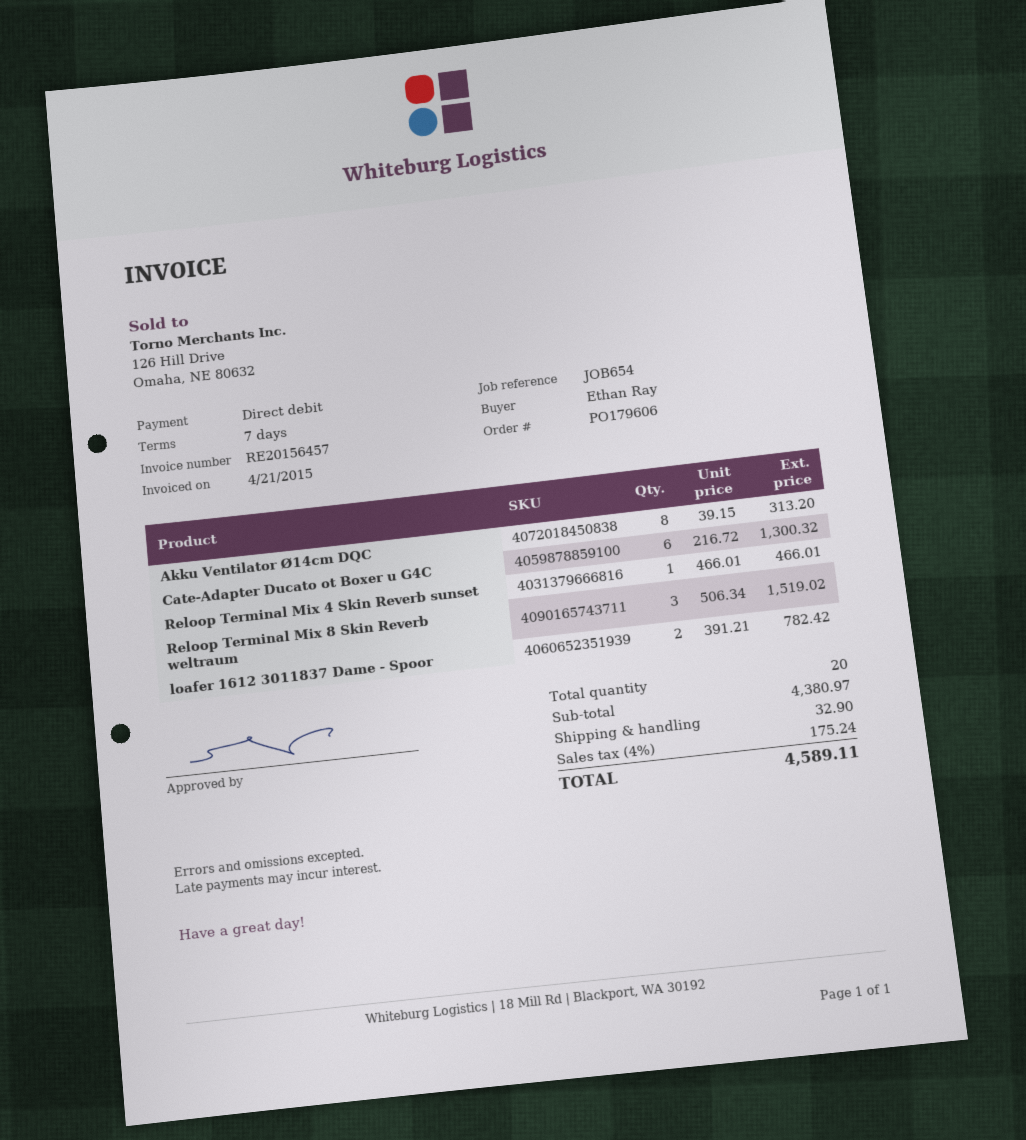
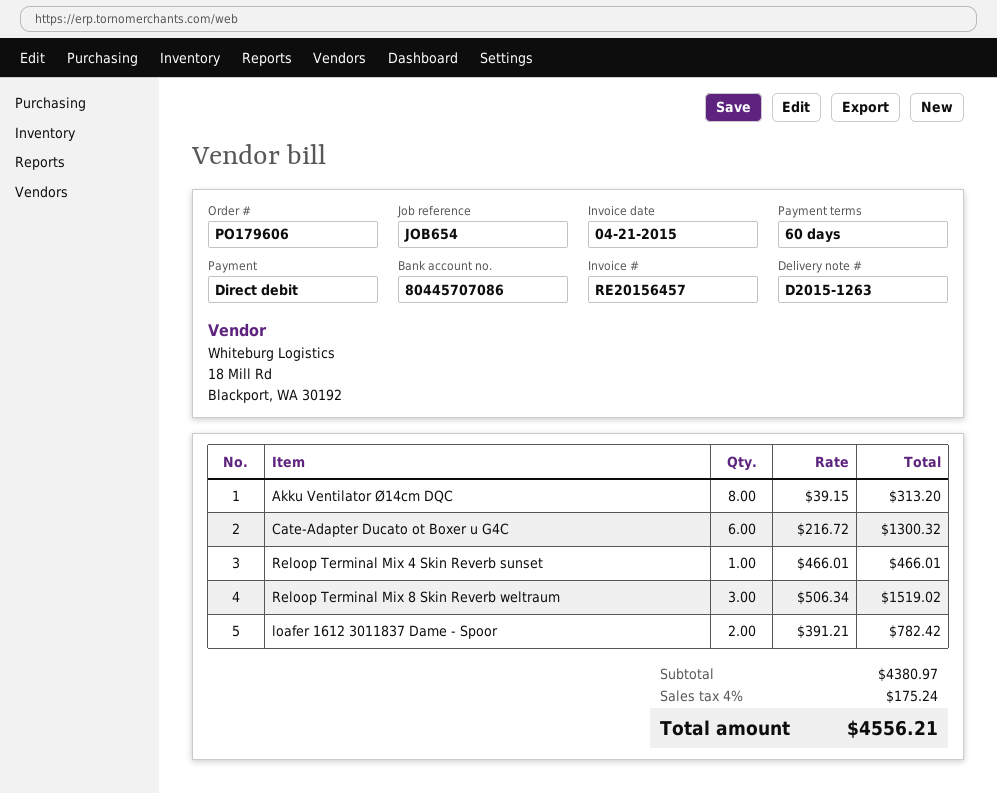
payment terms: 7 days -> 60 days
shipping: 32.90 -> none
total: 4589.11 -> 4556.21

